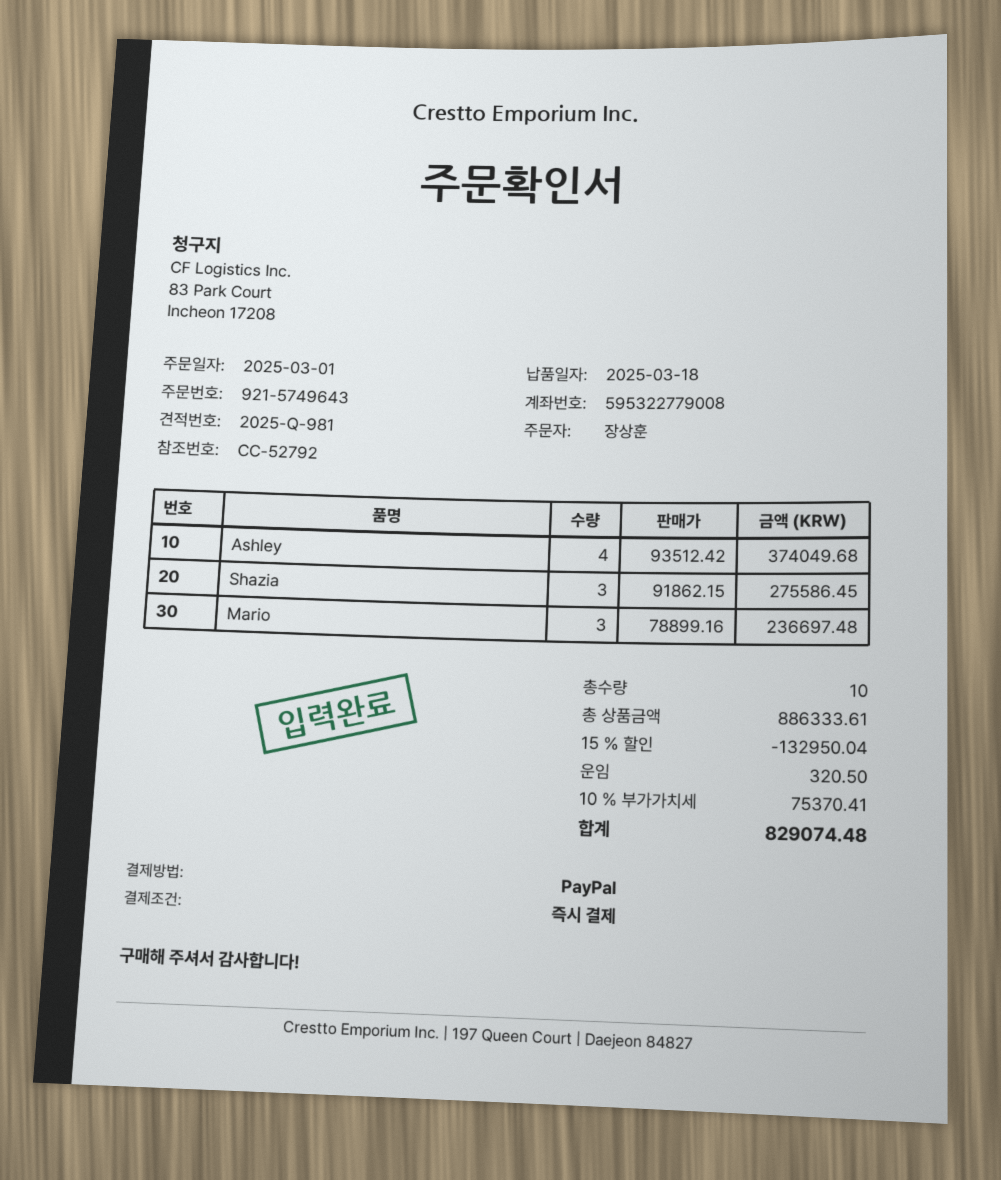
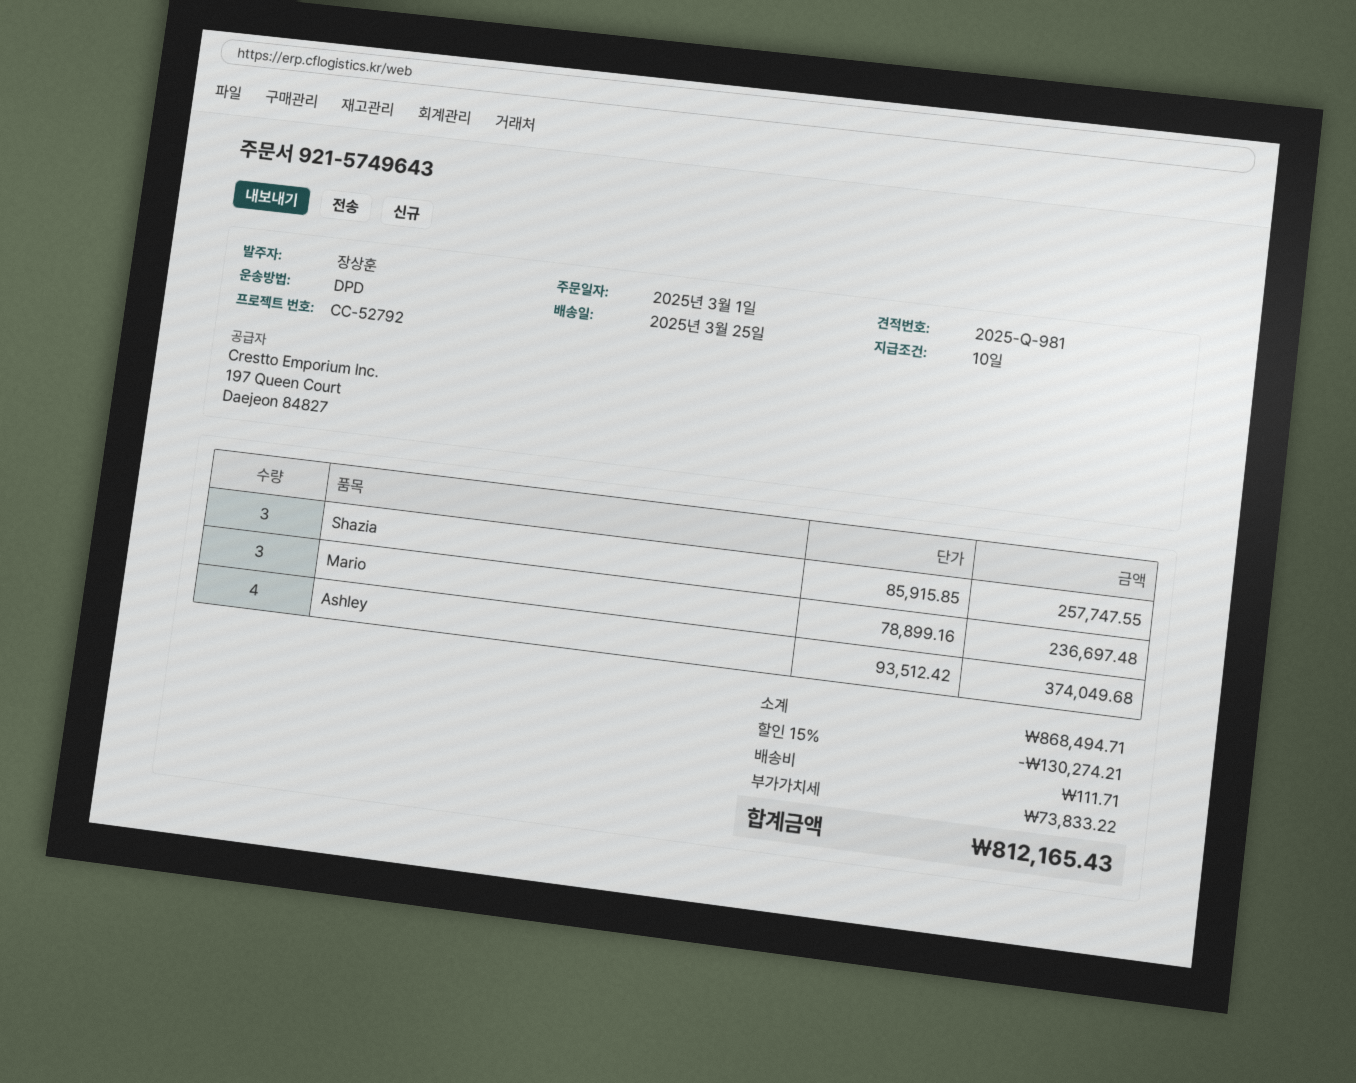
delivery date: 2025-03-18 -> 2025-03-25
payment terms: on receipt -> 10 days
Shazia: 3 x 91862.15 = 275586.45 -> 3 x 85915.85 = 257747.55
subtotal: 886333.61 -> 868494.71
discount: 15% = 132950.04 -> 15% = 130274.21
shipping: 320.50 -> 111.71
tax: 75370.41 -> 73833.22
total: 829074.48 -> 812165.43

